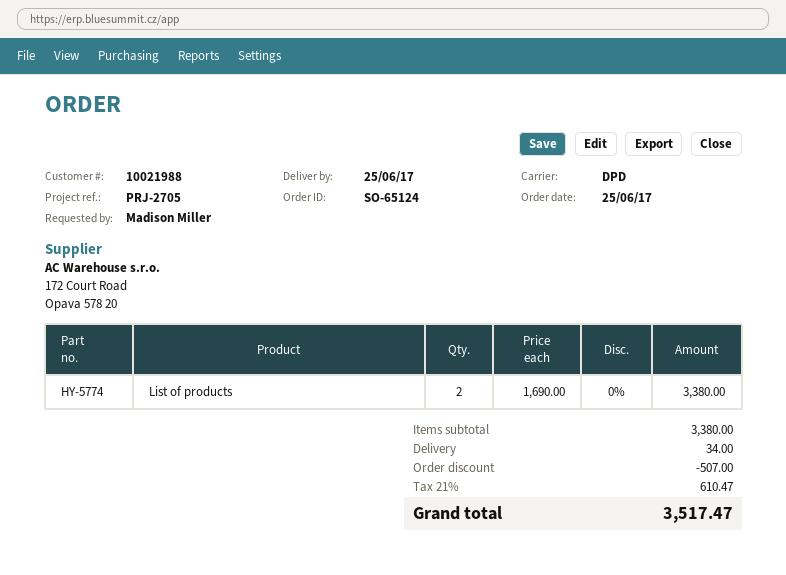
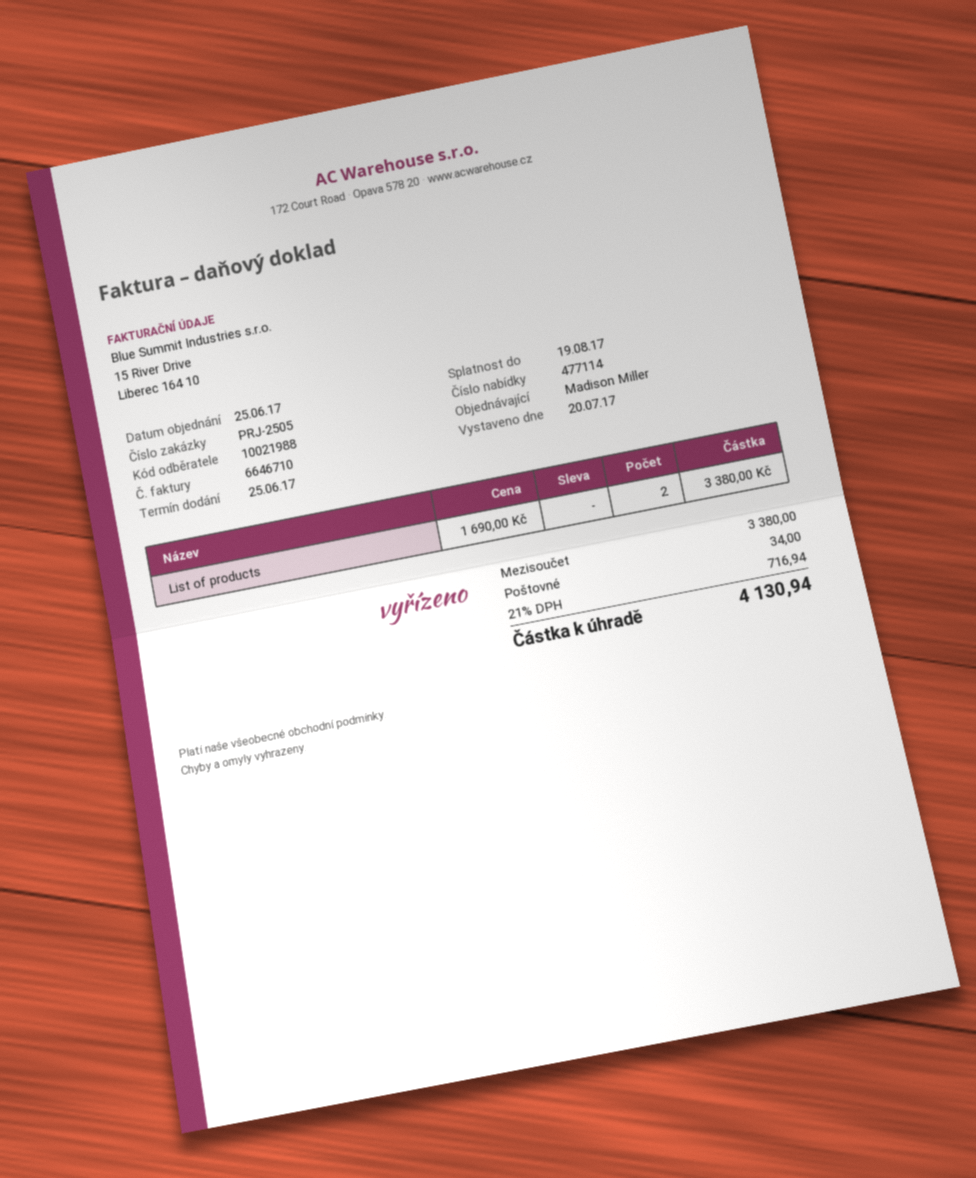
reference: PRJ-2705 -> PRJ-2505
discount: 507.00 -> none
tax: 21% = 610.47 -> 21% = 716.94
total: 3517.47 -> 4130.94

